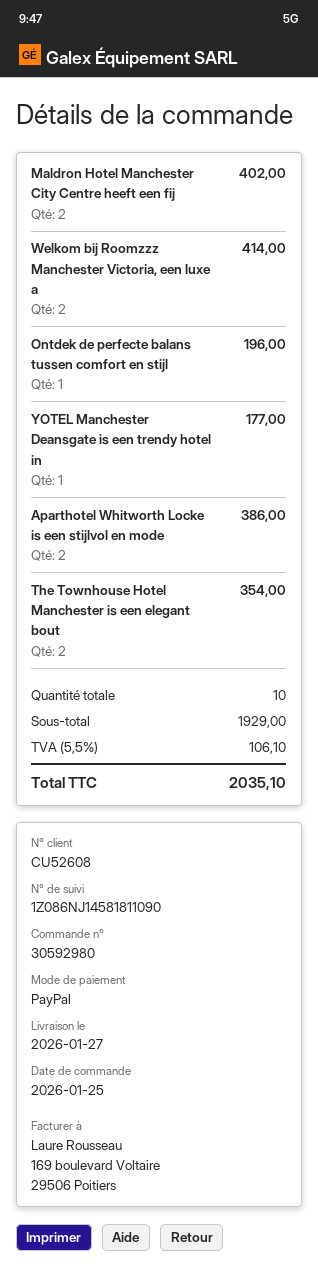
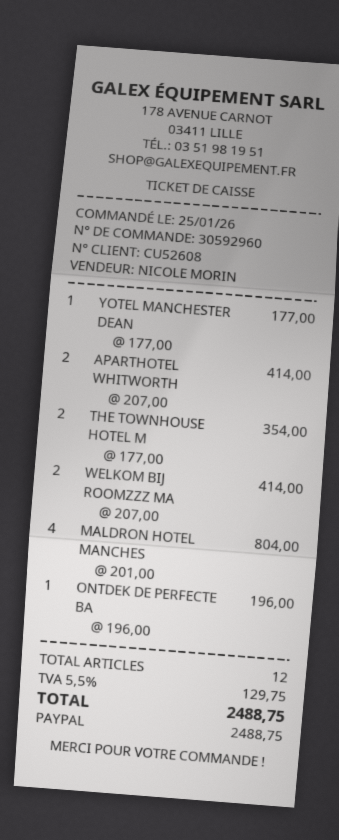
order number: 30592980 -> 30592960
Maldron Hotel Manchester City Centre heeft een fij: 2 for 402.00 -> 4 for 804.00
Aparthotel Whitworth Locke is een stijlvol en mode: 2 for 386.00 -> 2 for 414.00
total quantity: 10 -> 12
tax: 5.5% = 106.10 -> 5.5% = 129.75
total: 2035.10 -> 2488.75

